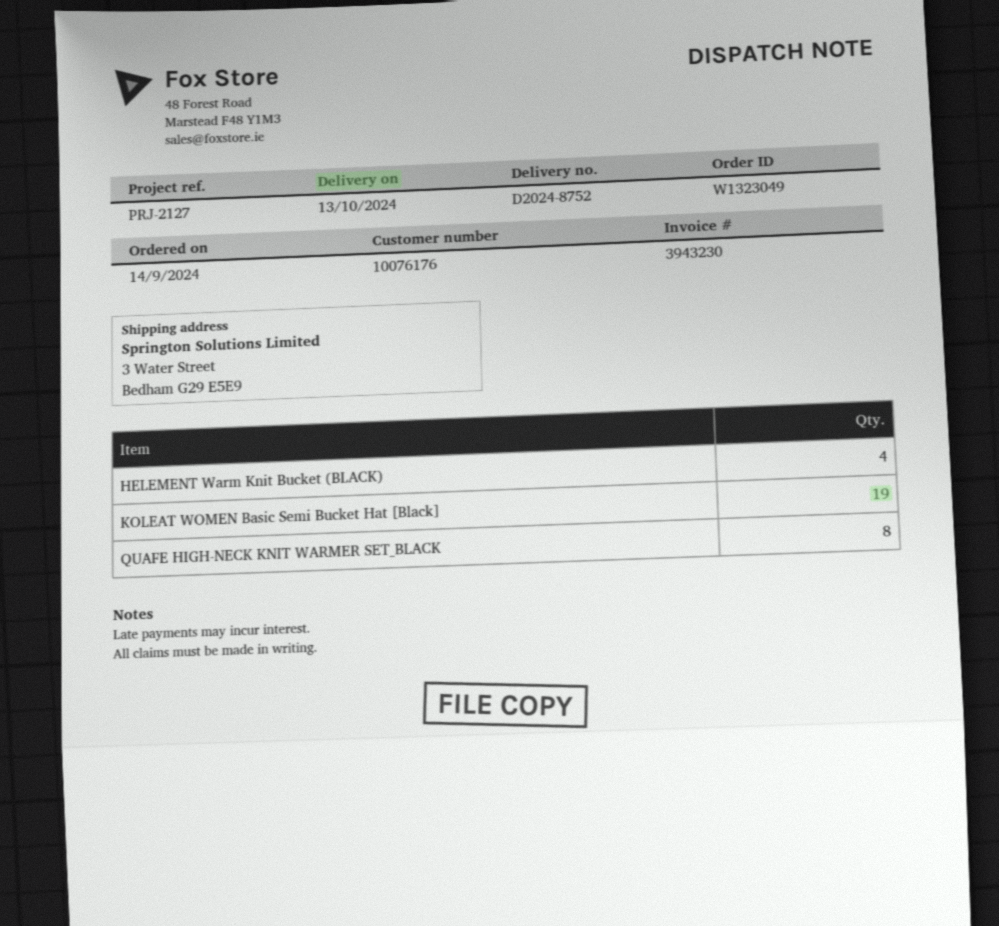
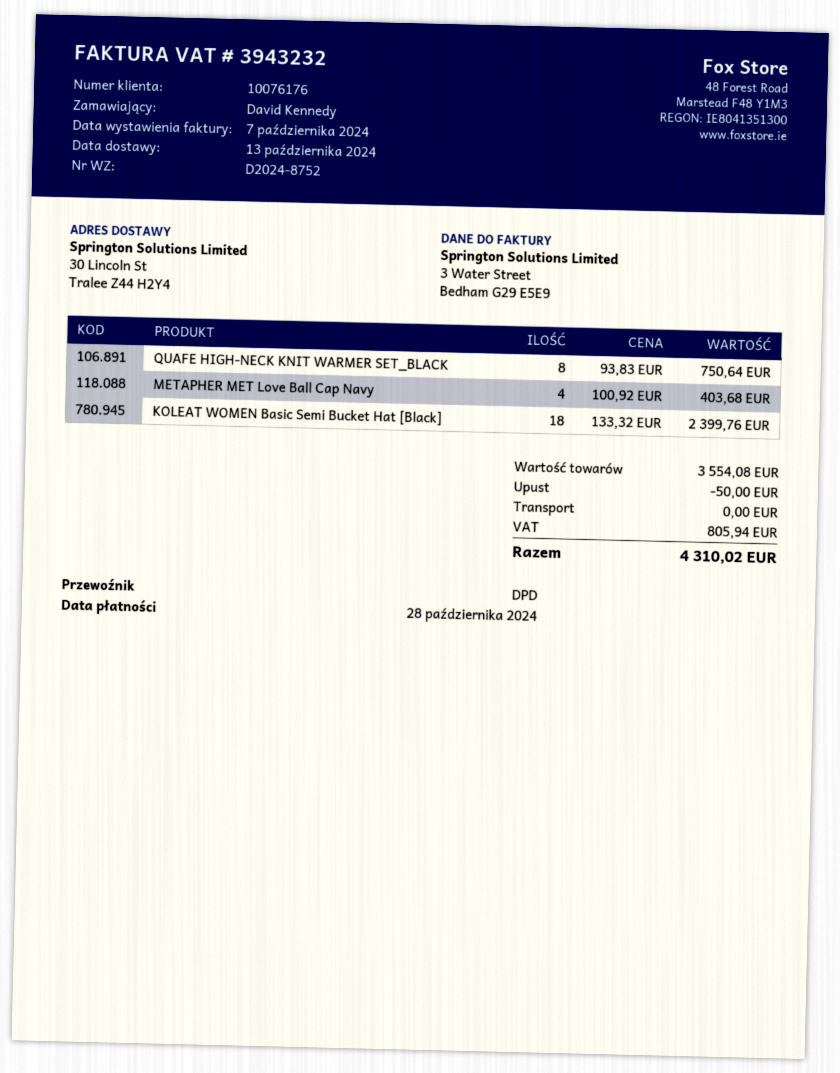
invoice number: 3943230 -> 3943232
ship to: 3 Water Street, Bedham G29 E5E9 -> 30 Lincoln St, Tralee Z44 H2Y4
HELEMENT Warm Knit Bucket (BLACK): 4 -> none
KOLEAT WOMEN Basic Semi Bucket Hat [Black]: 19 -> 18
METAPHER MET Love Ball Cap Navy: none -> 4

